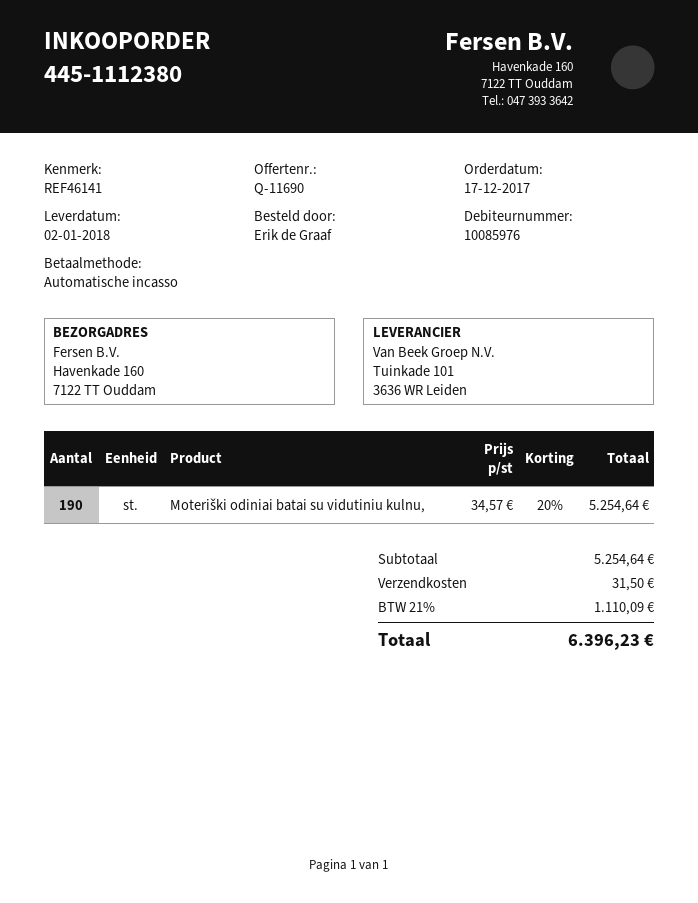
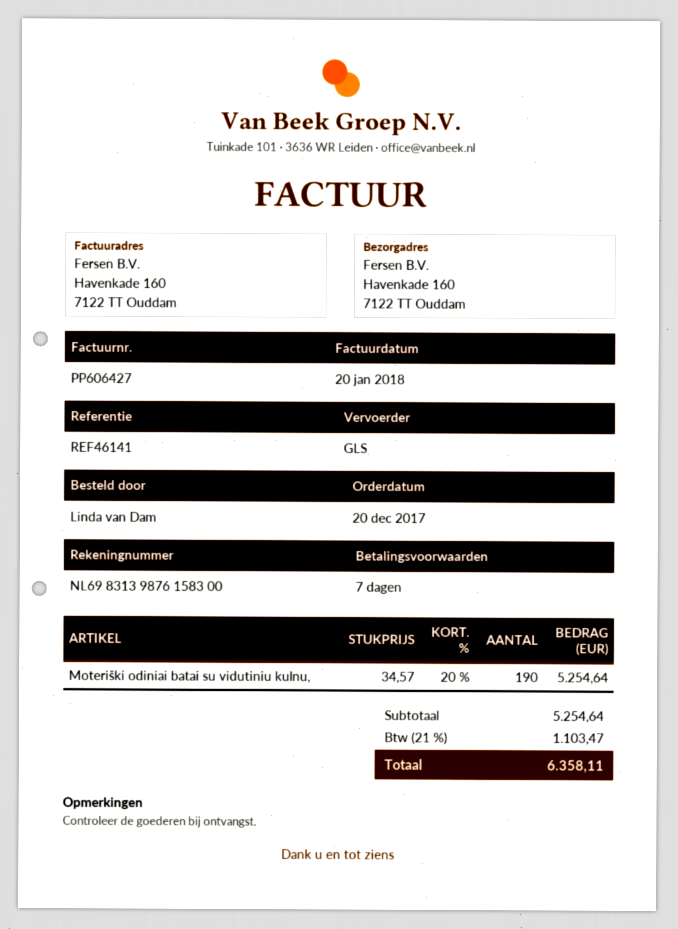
order date: 2017-12-17 -> 2017-12-20
ordered by: Erik de Graaf -> Linda van Dam
shipping: 31.50 -> none
tax: 21% = 1110.09 -> 21% = 1103.47
total: 6396.23 -> 6358.11

